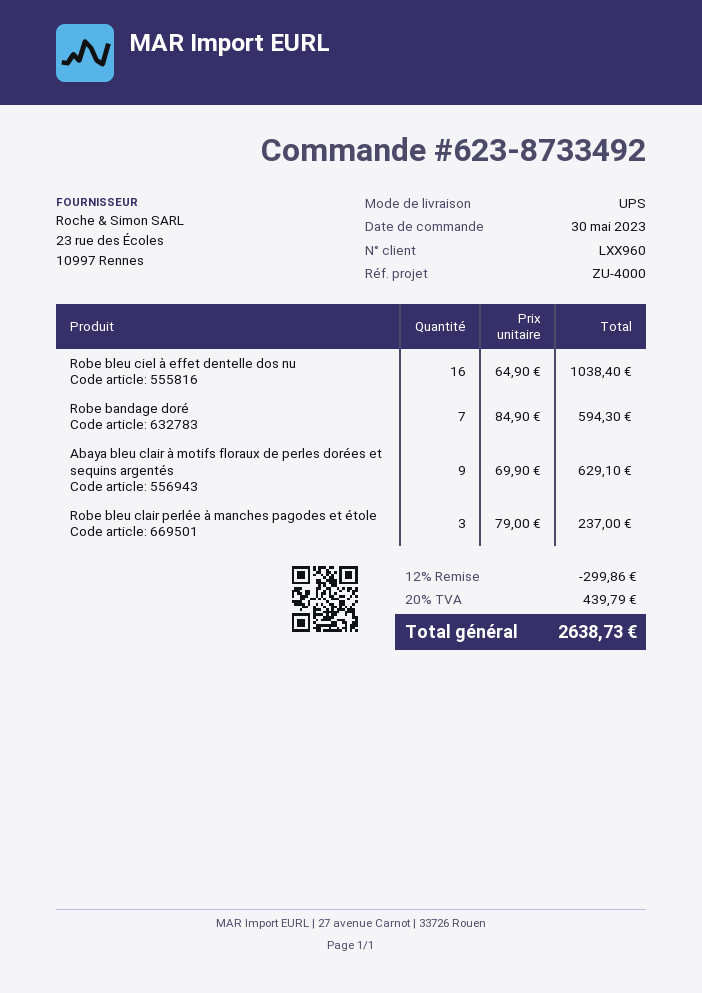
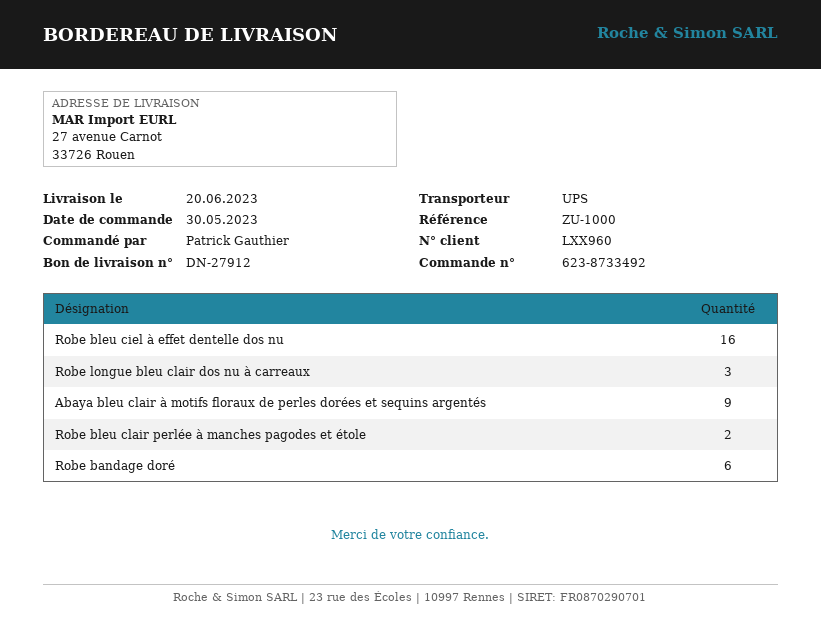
reference: ZU-4000 -> ZU-1000
Robe bandage doré: 7 -> 6
Robe bleu clair perlée à manches pagodes et étole: 3 -> 2
Robe longue bleu clair dos nu à carreaux: none -> 3

